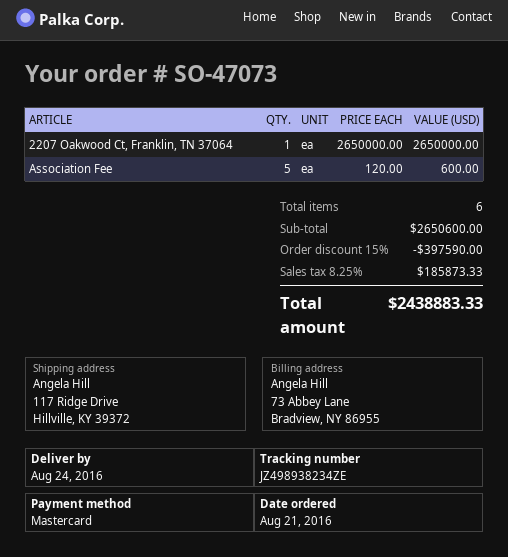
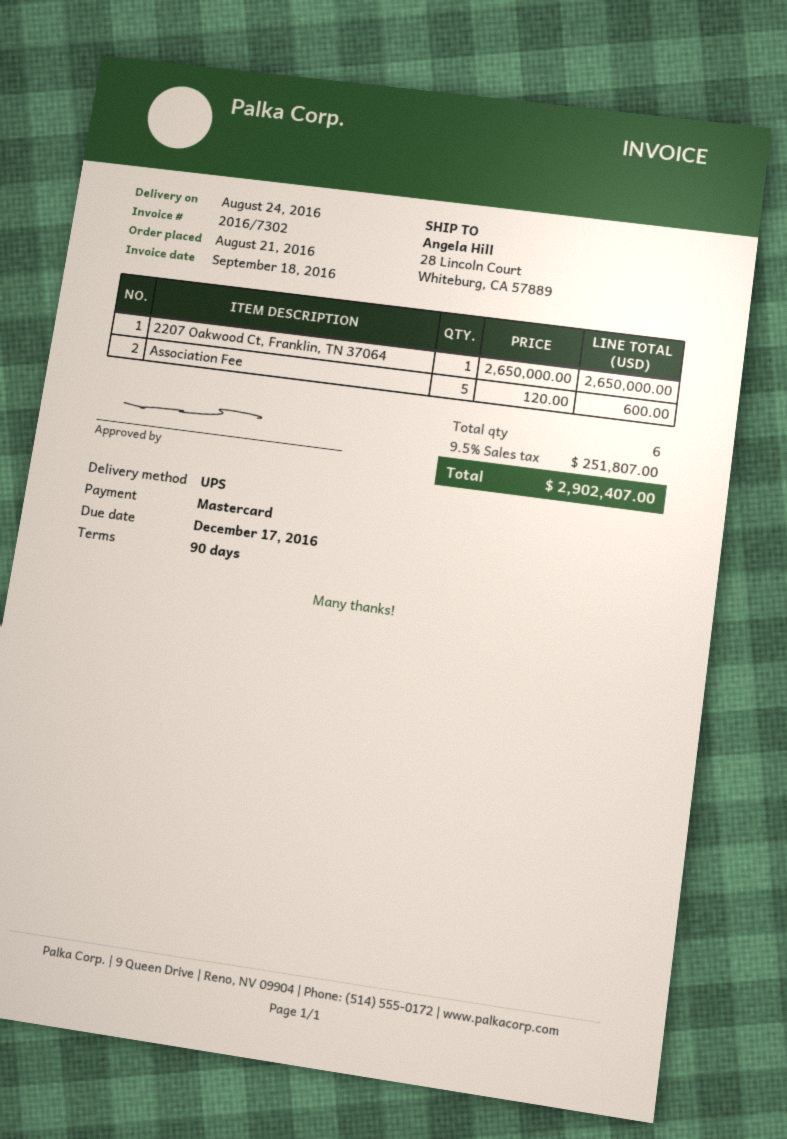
ship to: 117 Ridge Drive, Hillville, KY 39372 -> 28 Lincoln Court, Whiteburg, CA 57889
discount: 15% = 397590.00 -> none
tax: 8.25% = 185873.33 -> 9.5% = 251807.00
total: 2438883.33 -> 2902407.00

